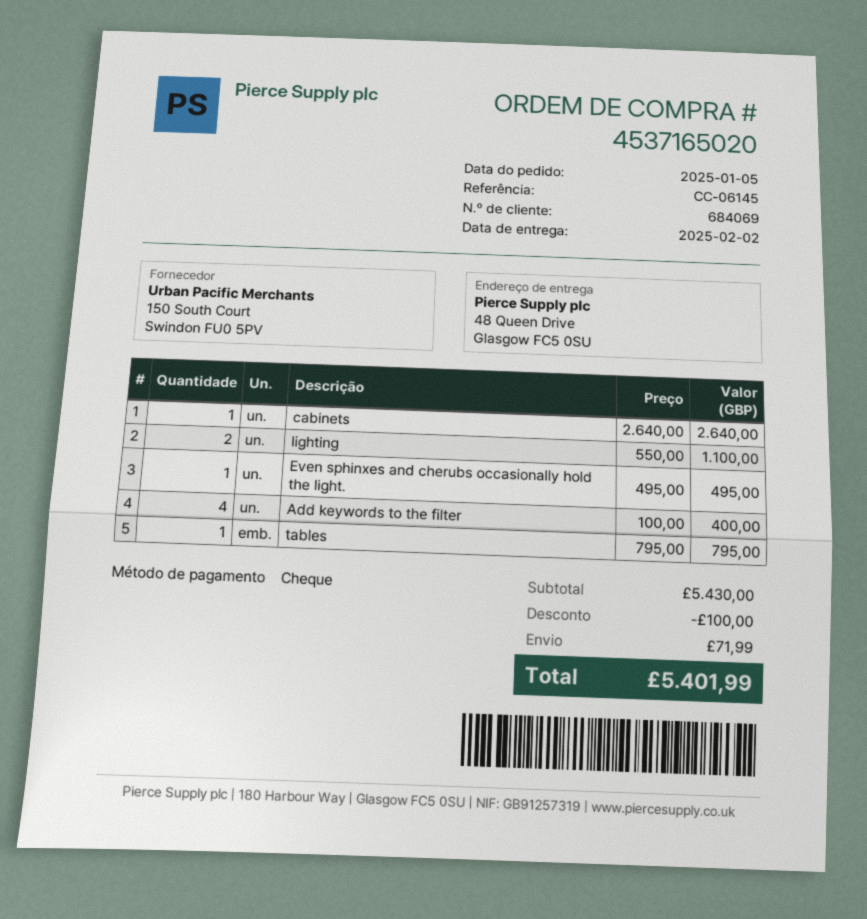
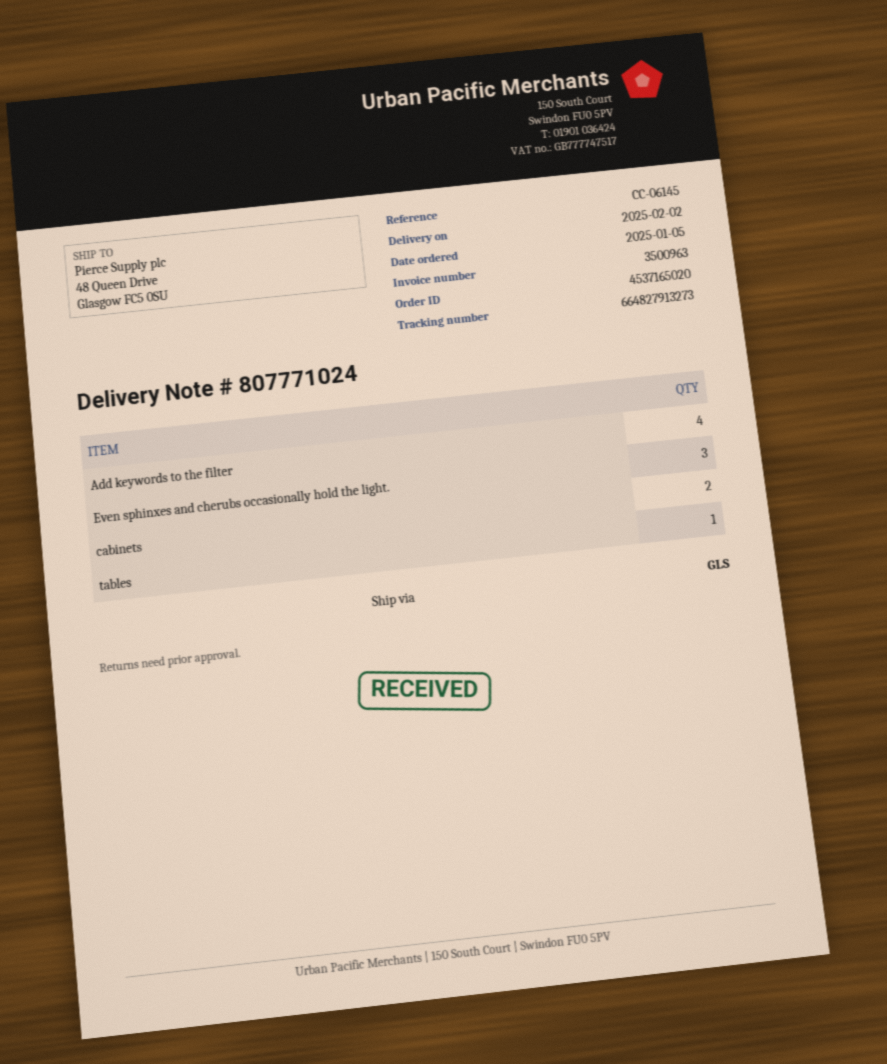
cabinets: 1 -> 2
lighting: 2 -> none
Even sphinxes and cherubs occasionally hold the light.: 1 -> 3

